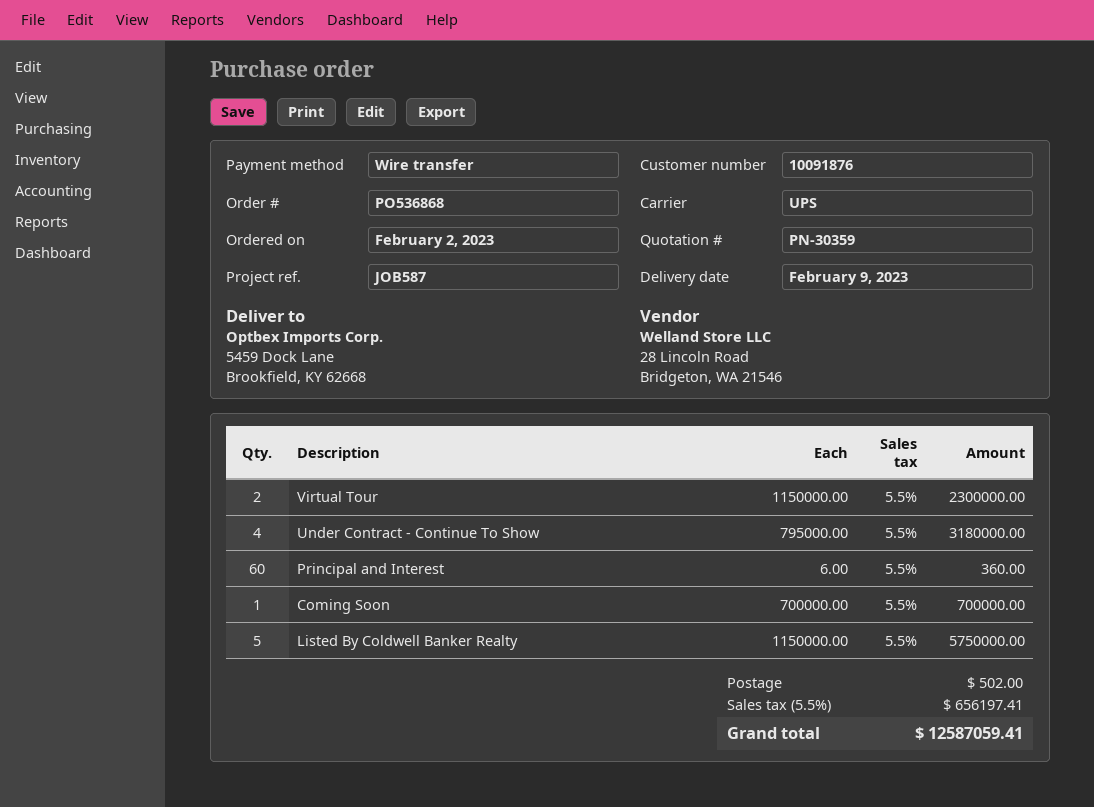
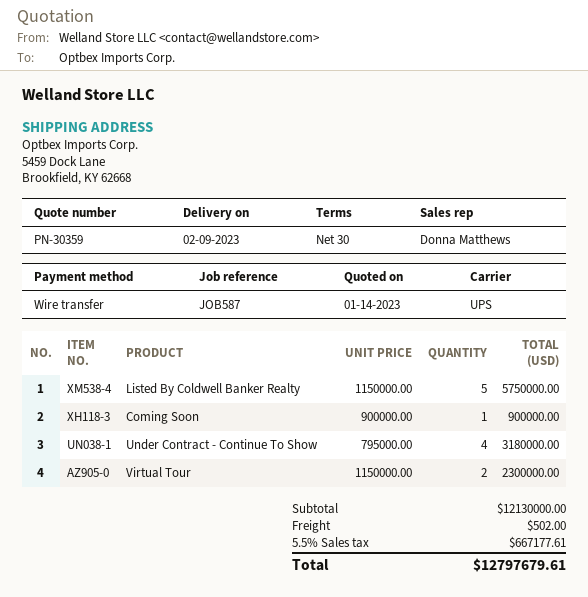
Principal and Interest: 60 x 6.00 = 360.00 -> none
Coming Soon: 1 x 700000.00 = 700000.00 -> 1 x 900000.00 = 900000.00
tax: 5.5% = 656197.41 -> 5.5% = 667177.61
total: 12587059.41 -> 12797679.61

